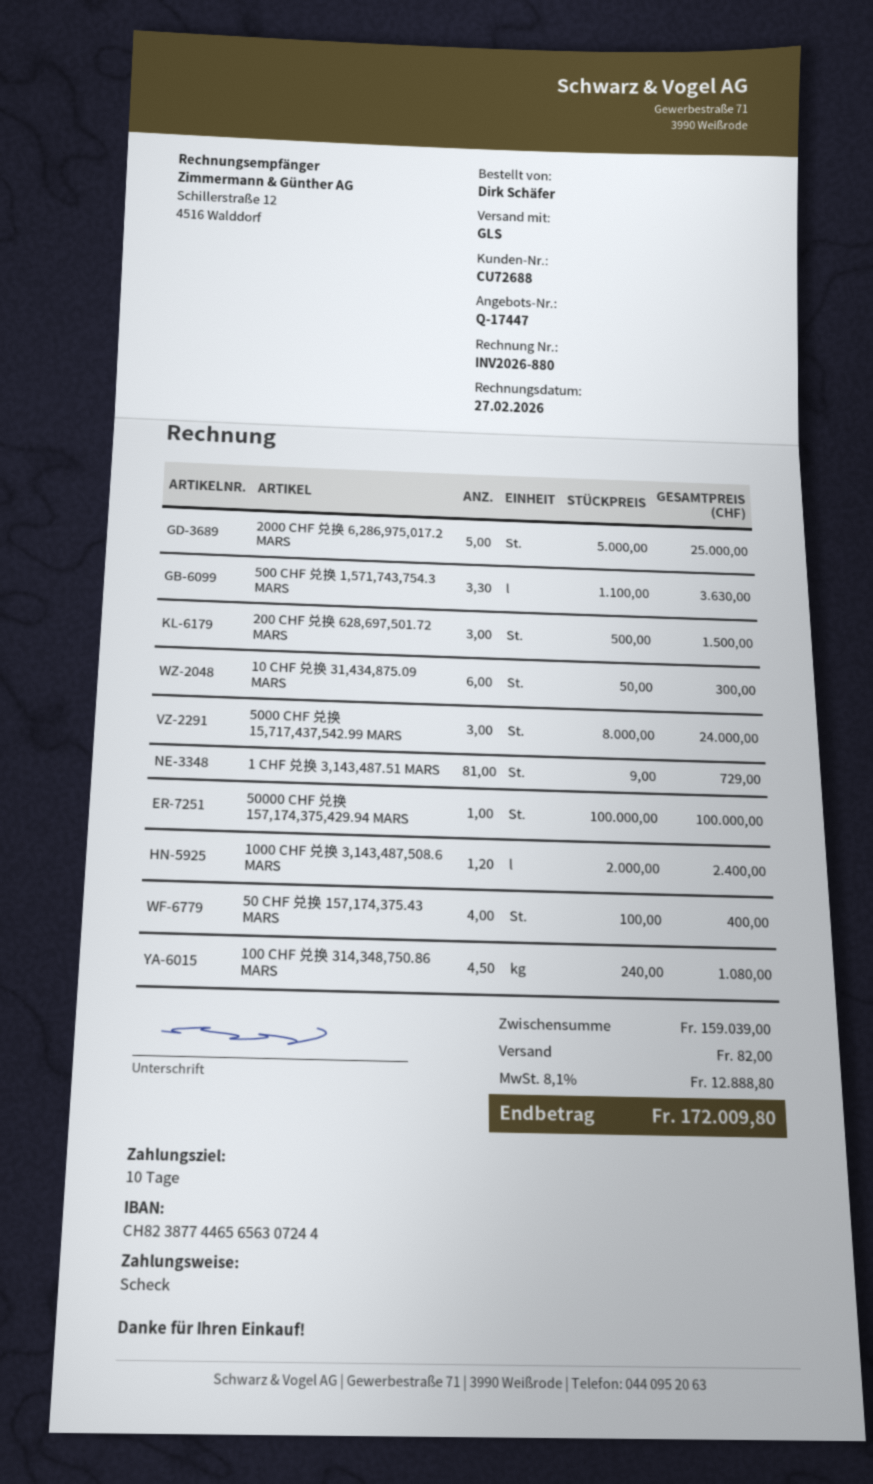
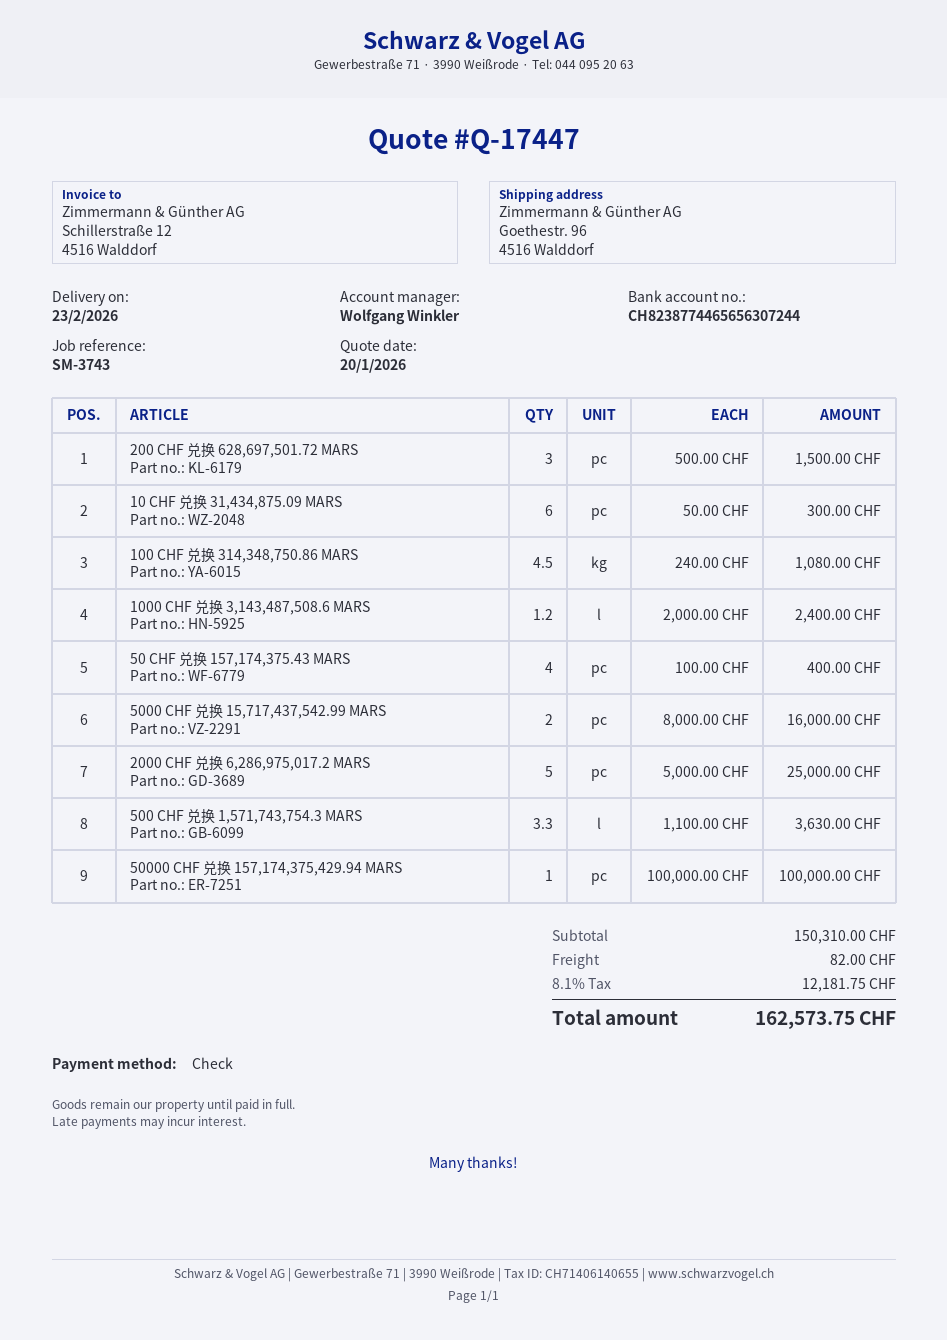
5000 CHF 兑换 15,717,437,542.99 MARS: 3 x 8000.00 = 24000.00 -> 2 x 8000.00 = 16000.00
1 CHF 兑换 3,143,487.51 MARS: 81 x 9.00 = 729.00 -> none
subtotal: 159039.00 -> 150310.00
tax: 8.1% = 12888.80 -> 8.1% = 12181.75
total: 172009.80 -> 162573.75

